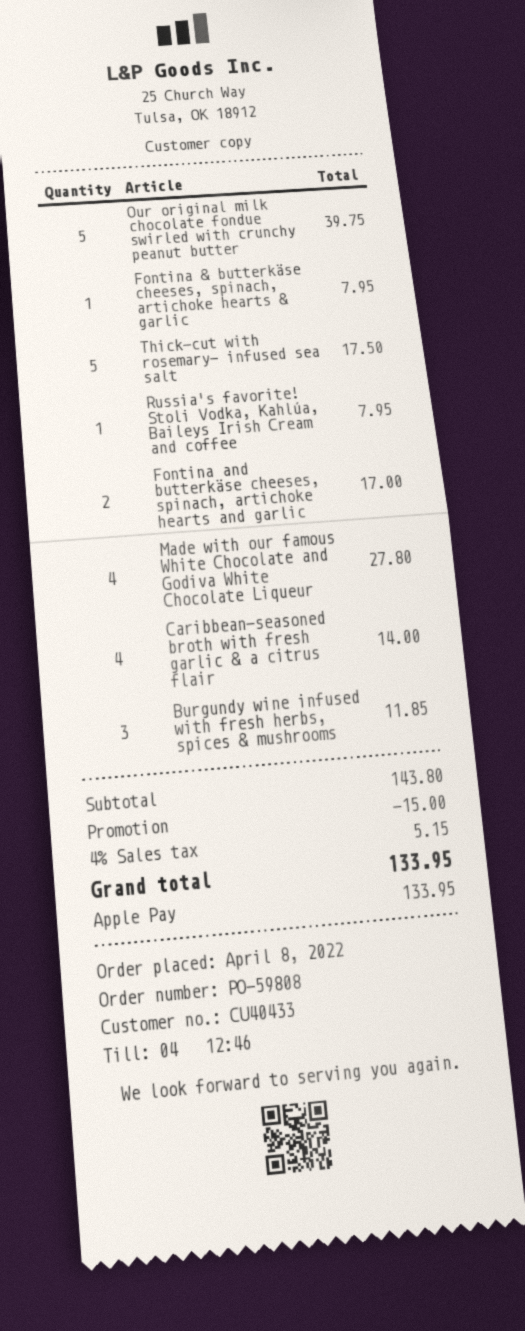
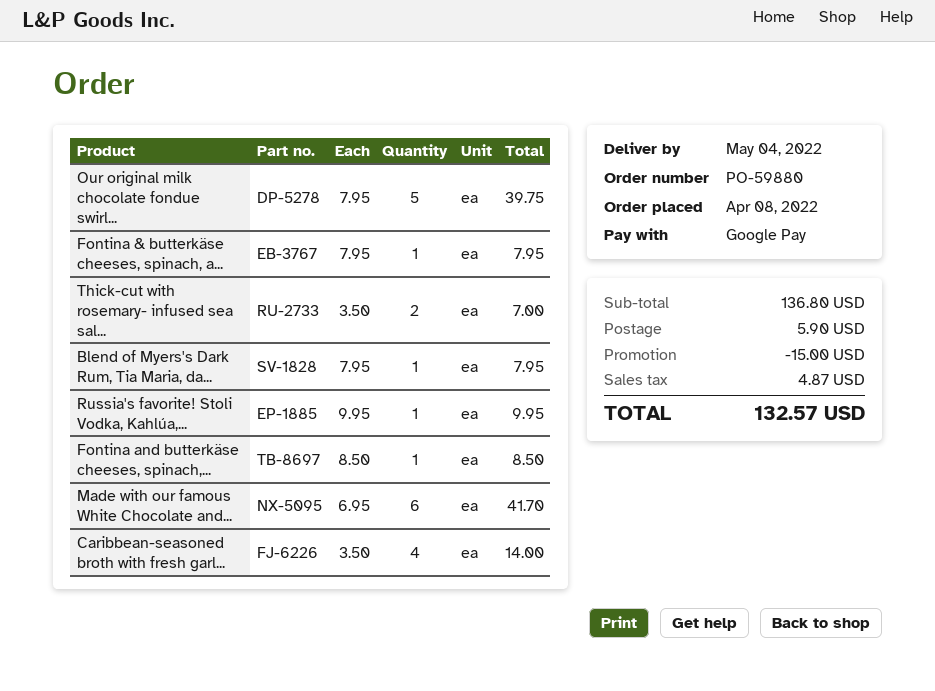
order number: PO-59808 -> PO-59880
payment method: Apple Pay -> Google Pay
Thick-cut with rosemary- infused sea salt: 5 for 17.50 -> 2 for 7.00
Russia's favorite! Stoli Vodka, Kahlúa, Baileys Irish Cream and coffee: 1 for 7.95 -> 1 for 9.95
Fontina and butterkäse cheeses, spinach, artichoke hearts and garlic: 2 for 17.00 -> 1 for 8.50
Made with our famous White Chocolate and Godiva White Chocolate Liqueur: 4 for 27.80 -> 6 for 41.70
Burgundy wine infused with fresh herbs, spices & mushrooms: 3 for 11.85 -> none
Blend of Myers's Dark Rum, Tia Maria, da...: none -> 1 for 7.95
subtotal: 143.80 -> 136.80
shipping: none -> 5.90
tax: 5.15 -> 4.87
total: 133.95 -> 132.57

